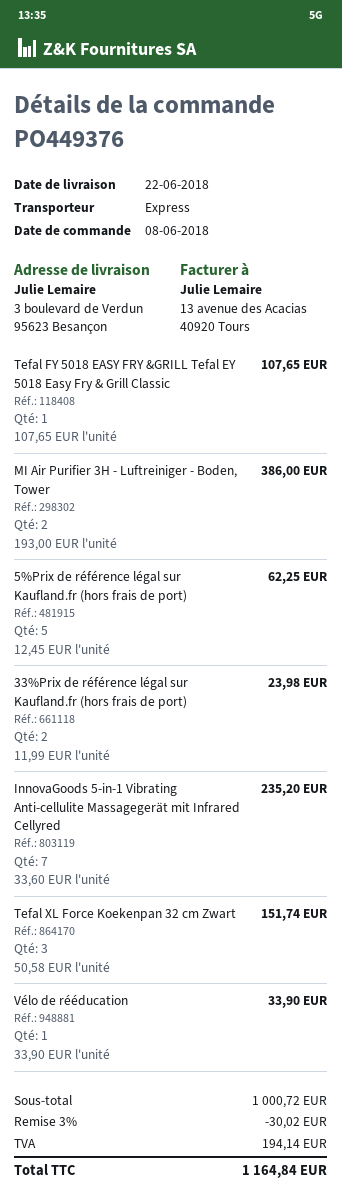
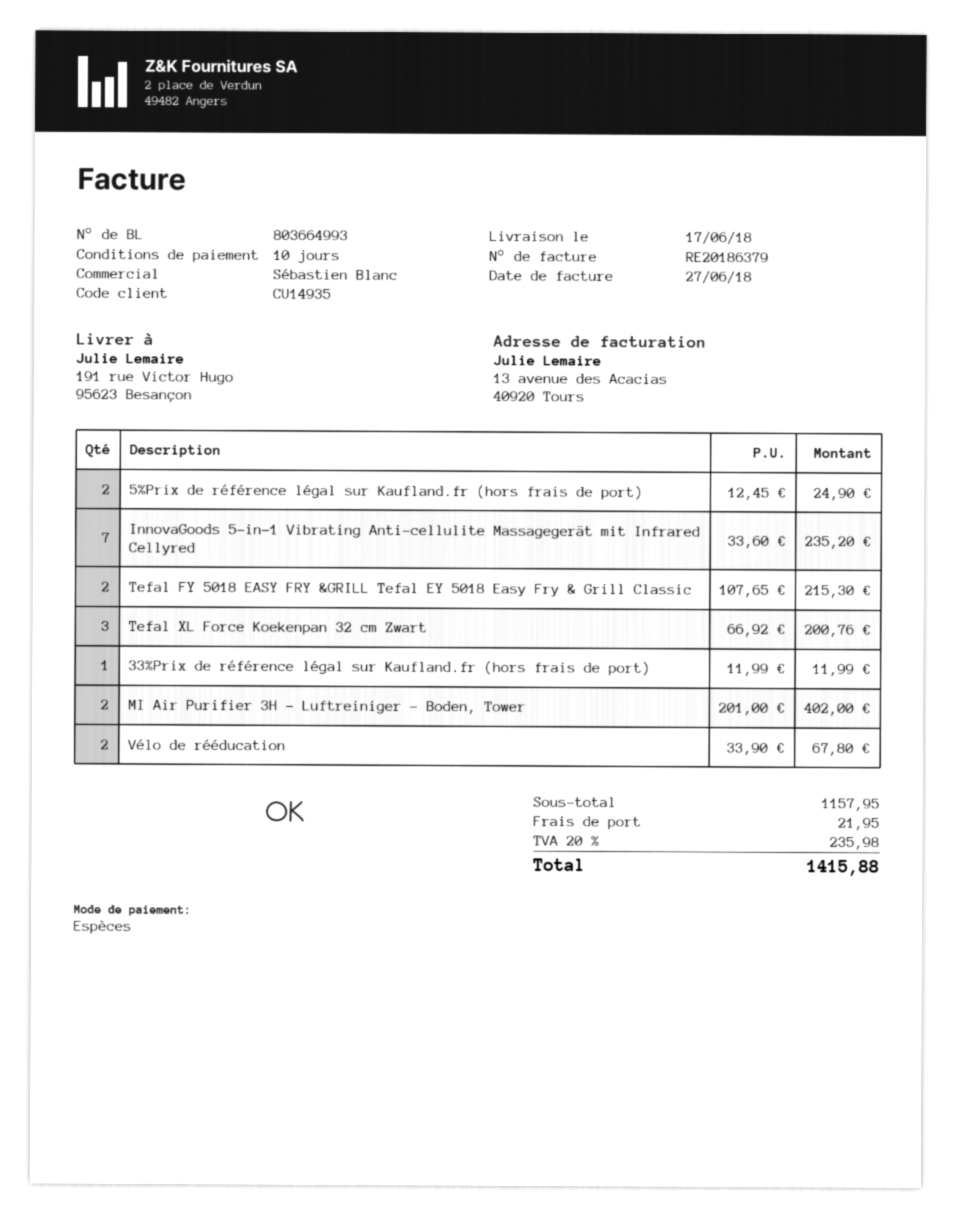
delivery date: 2018-06-22 -> 2018-06-17
ship to: 3 boulevard de Verdun, 95623 Besançon -> 191 rue Victor Hugo, 95623 Besançon
Tefal FY 5018 EASY FRY &GRILL Tefal EY 5018 Easy Fry & Grill Classic: 1 x 107.65 = 107.65 -> 2 x 107.65 = 215.30
MI Air Purifier 3H - Luftreiniger - Boden, Tower: 2 x 193.00 = 386.00 -> 2 x 201.00 = 402.00
5%Prix de référence légal sur Kaufland.fr (hors frais de port): 5 x 12.45 = 62.25 -> 2 x 12.45 = 24.90
33%Prix de référence légal sur Kaufland.fr (hors frais de port): 2 x 11.99 = 23.98 -> 1 x 11.99 = 11.99
Tefal XL Force Koekenpan 32 cm Zwart: 3 x 50.58 = 151.74 -> 3 x 66.92 = 200.76
Vélo de rééducation: 1 x 33.90 = 33.90 -> 2 x 33.90 = 67.80
subtotal: 1000.72 -> 1157.95
discount: 3% = 30.02 -> none
shipping: none -> 21.95
tax: 194.14 -> 235.98
total: 1164.84 -> 1415.88

